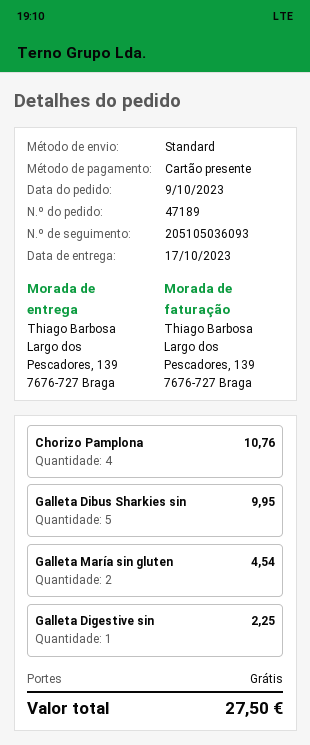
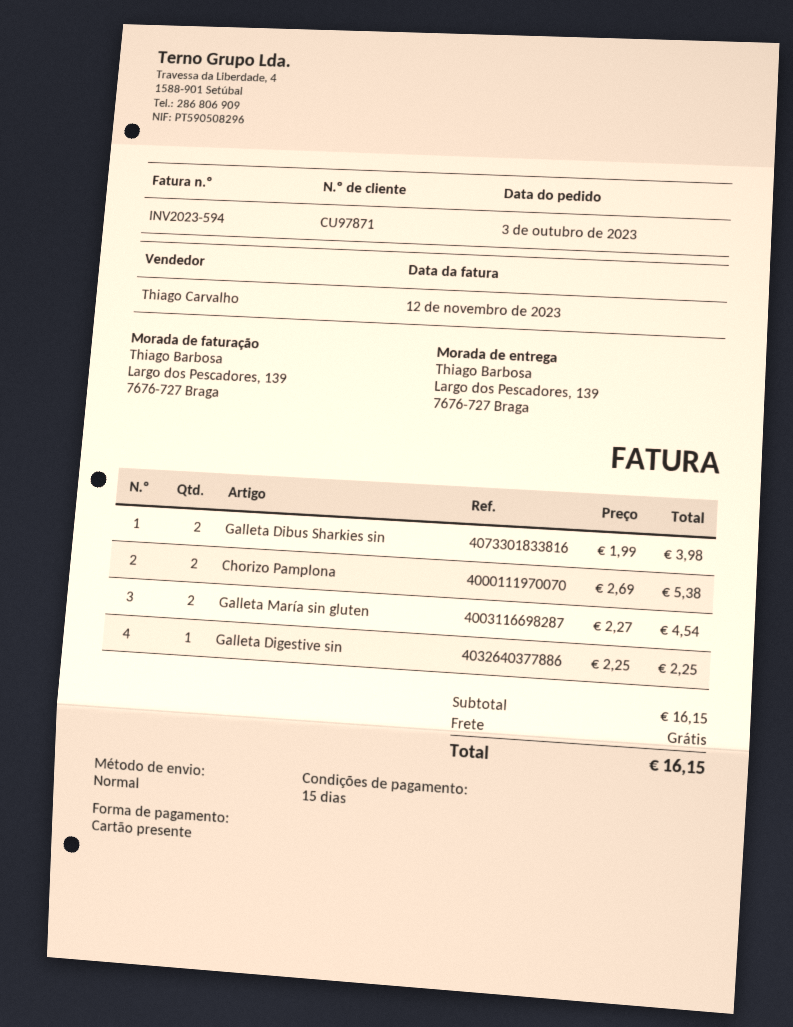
order date: 2023-10-09 -> 2023-10-03
Chorizo Pamplona: 4 for 10.76 -> 2 for 5.38
Galleta Dibus Sharkies sin: 5 for 9.95 -> 2 for 3.98
total: 27.50 -> 16.15

